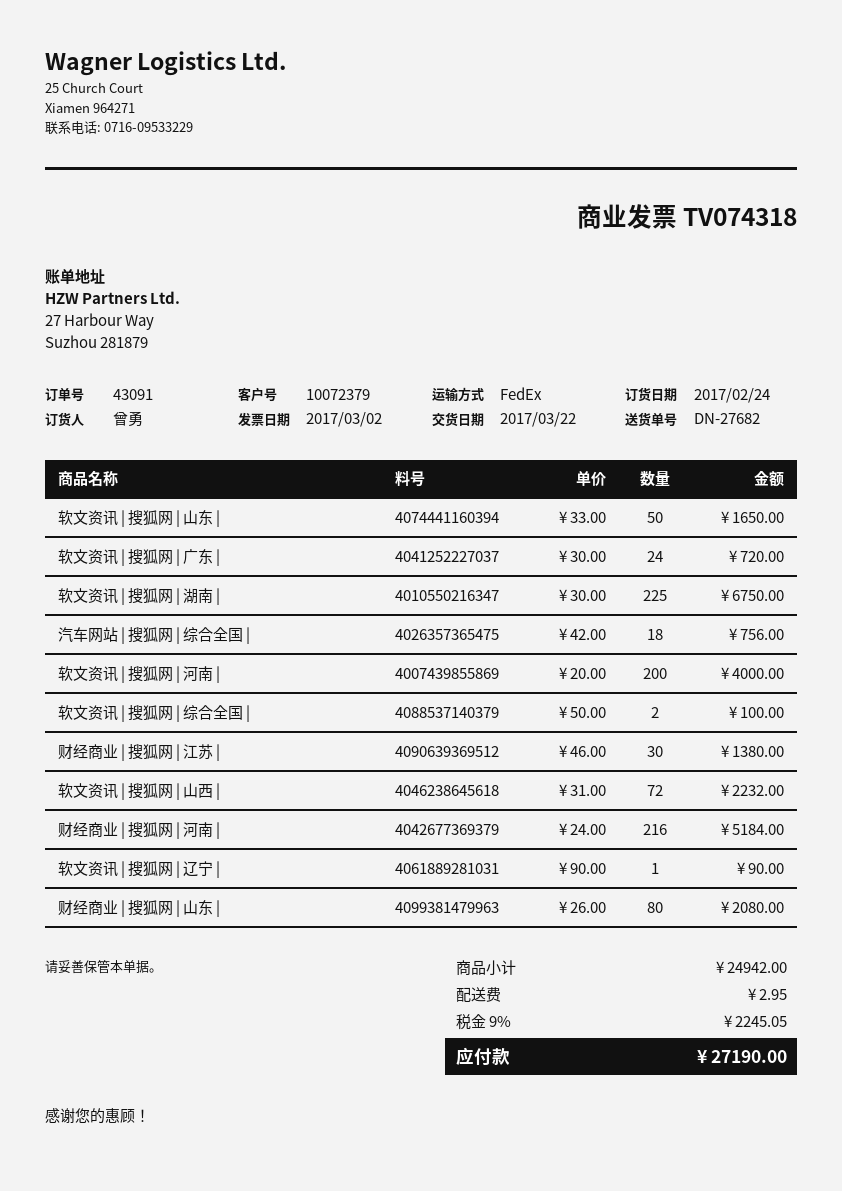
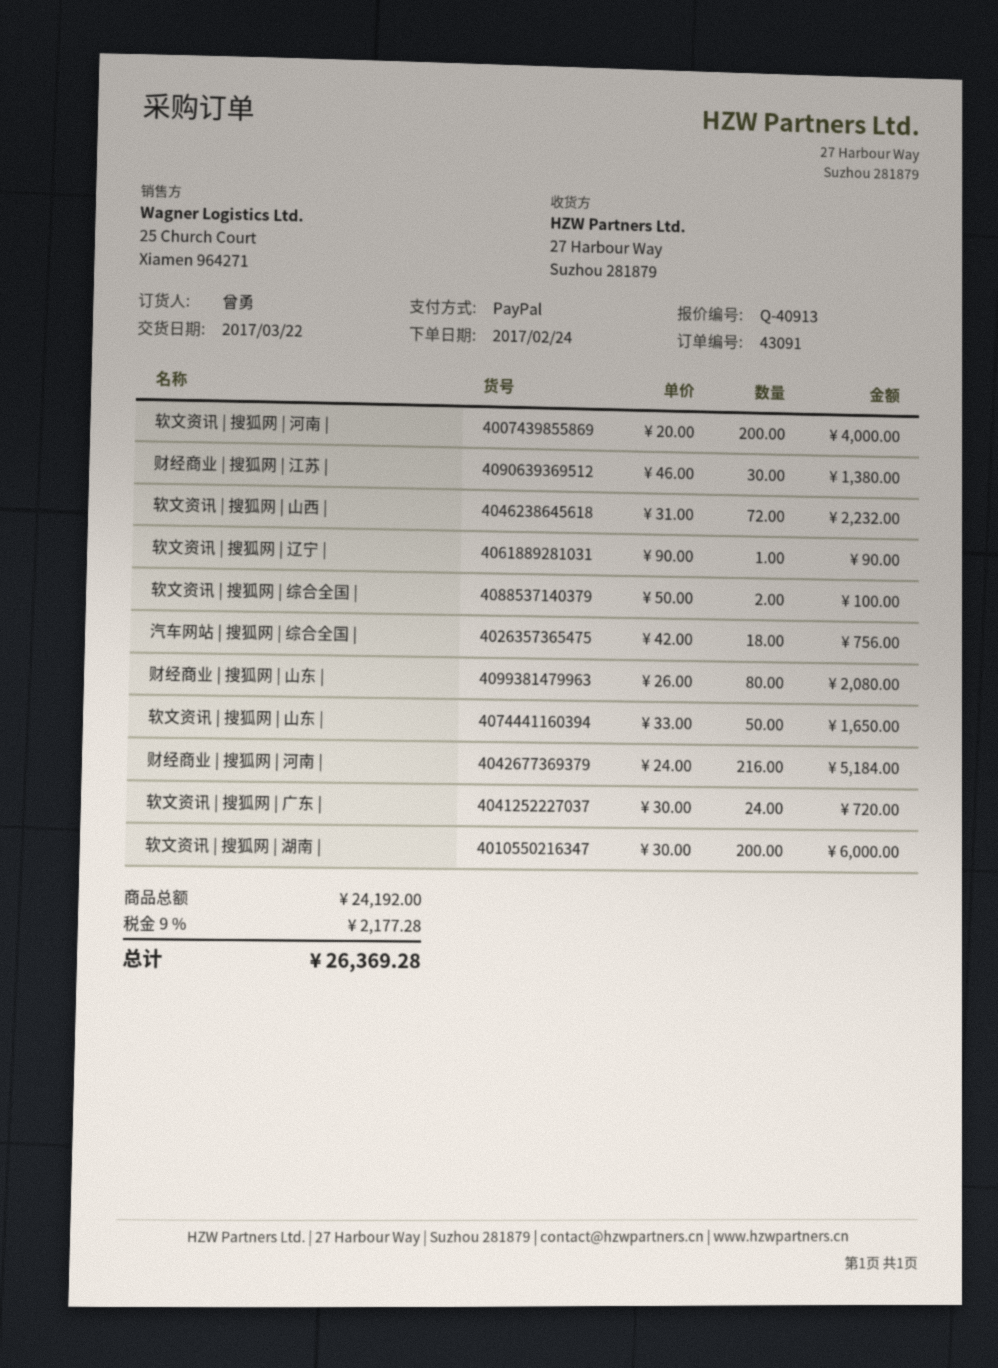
软文资讯 | 搜狐网 | 湖南 |: 225 x 30.00 = 6750.00 -> 200 x 30.00 = 6000.00
subtotal: 24942.00 -> 24192.00
shipping: 2.95 -> none
tax: 9% = 2245.05 -> 9% = 2177.28
total: 27190.00 -> 26369.28

